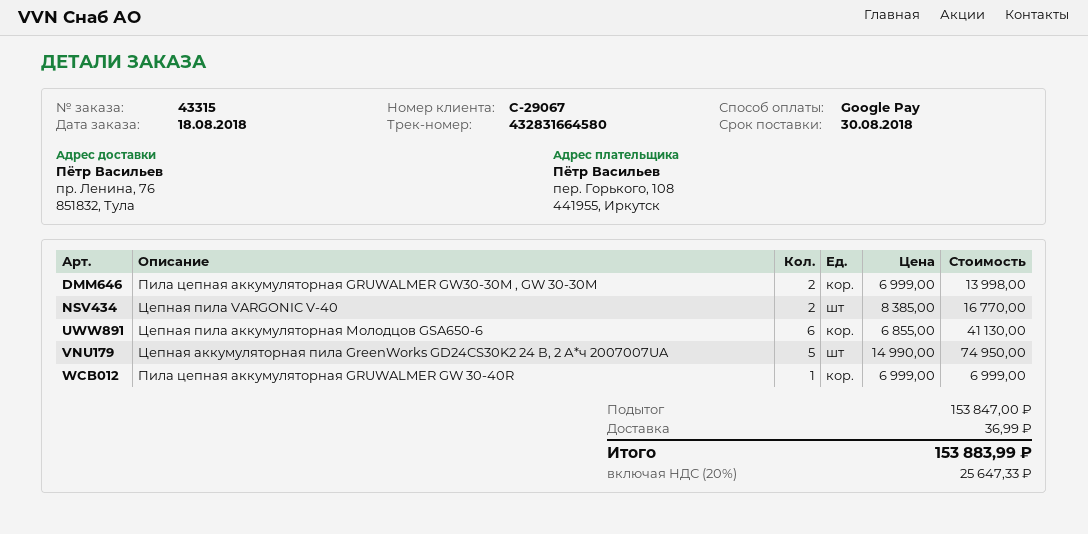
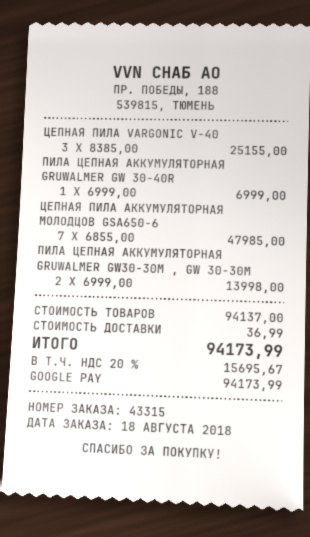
Цепная пила VARGONIC V-40: 2 x 8385.00 = 16770.00 -> 3 x 8385.00 = 25155.00
Цепная пила аккумуляторная Молодцов GSA650-6: 6 x 6855.00 = 41130.00 -> 7 x 6855.00 = 47985.00
Цепная аккумуляторная пила GreenWorks GD24CS30K2 24 В, 2 А*ч 2007007UA: 5 x 14990.00 = 74950.00 -> none
subtotal: 153847.00 -> 94137.00
tax: 20% = 25647.33 -> 20% = 15695.67
total: 153883.99 -> 94173.99

